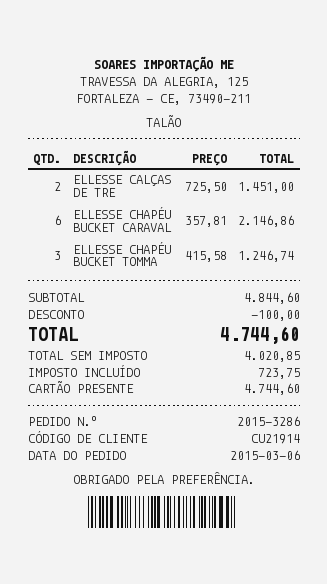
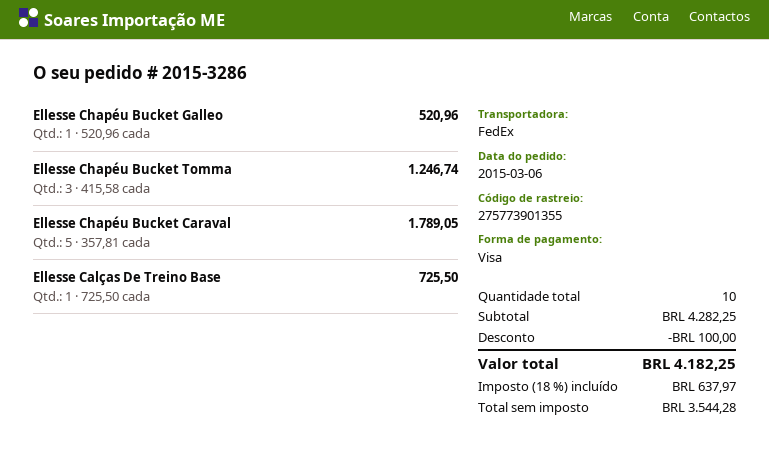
payment method: gift card -> Visa
ELLESSE CALÇAS DE TRE: 2 x 725.50 = 1451.00 -> 1 x 725.50 = 725.50
ELLESSE CHAPÉU BUCKET CARAVAL: 6 x 357.81 = 2146.86 -> 5 x 357.81 = 1789.05
Ellesse Chapéu Bucket Galleo: none -> 1 x 520.96 = 520.96
subtotal: 4844.60 -> 4282.25
net: 4020.85 -> 3544.28
tax: 723.75 -> 637.97
total: 4744.60 -> 4182.25

